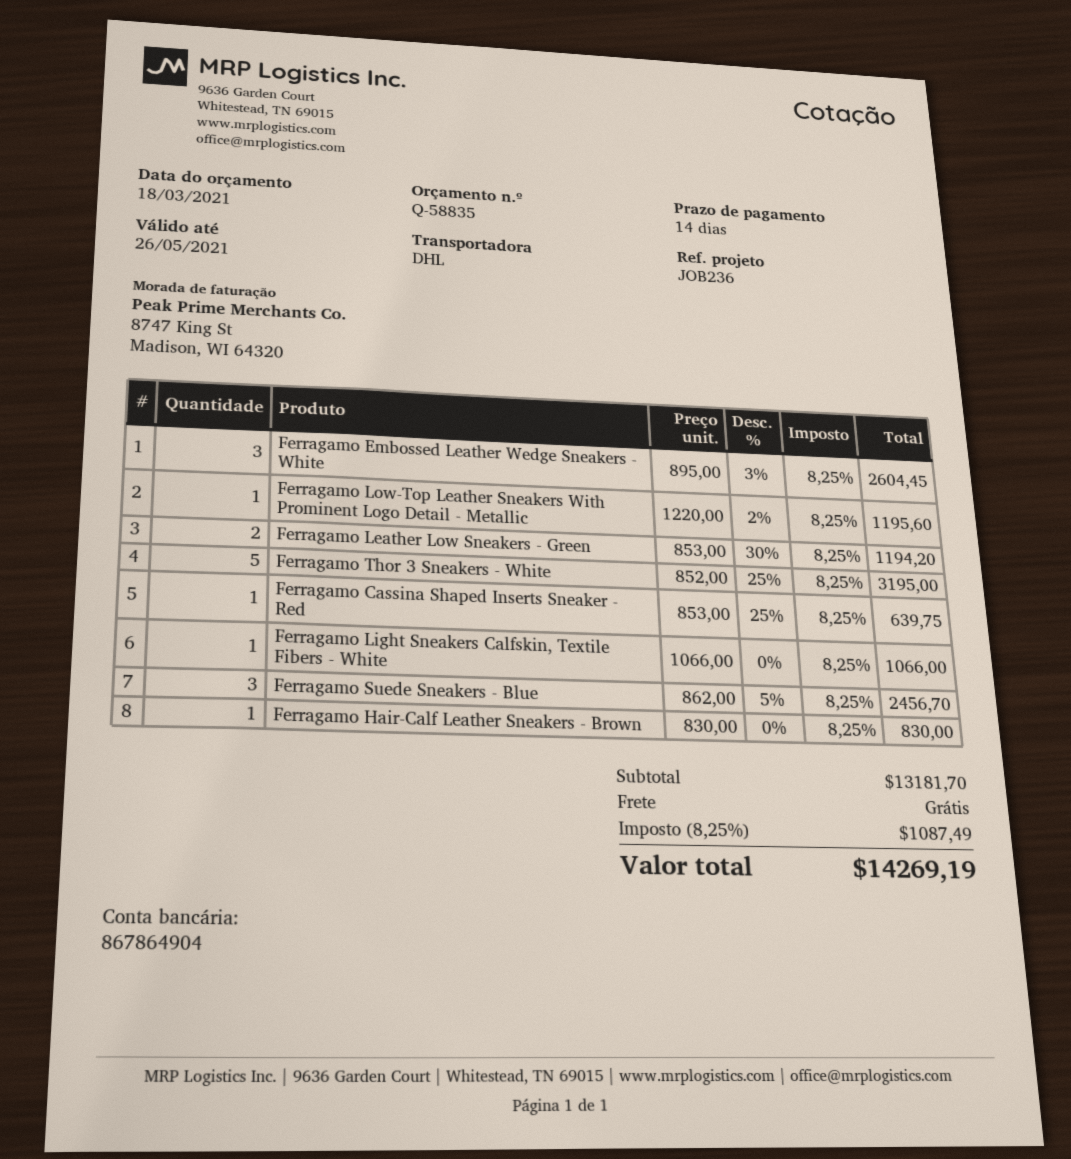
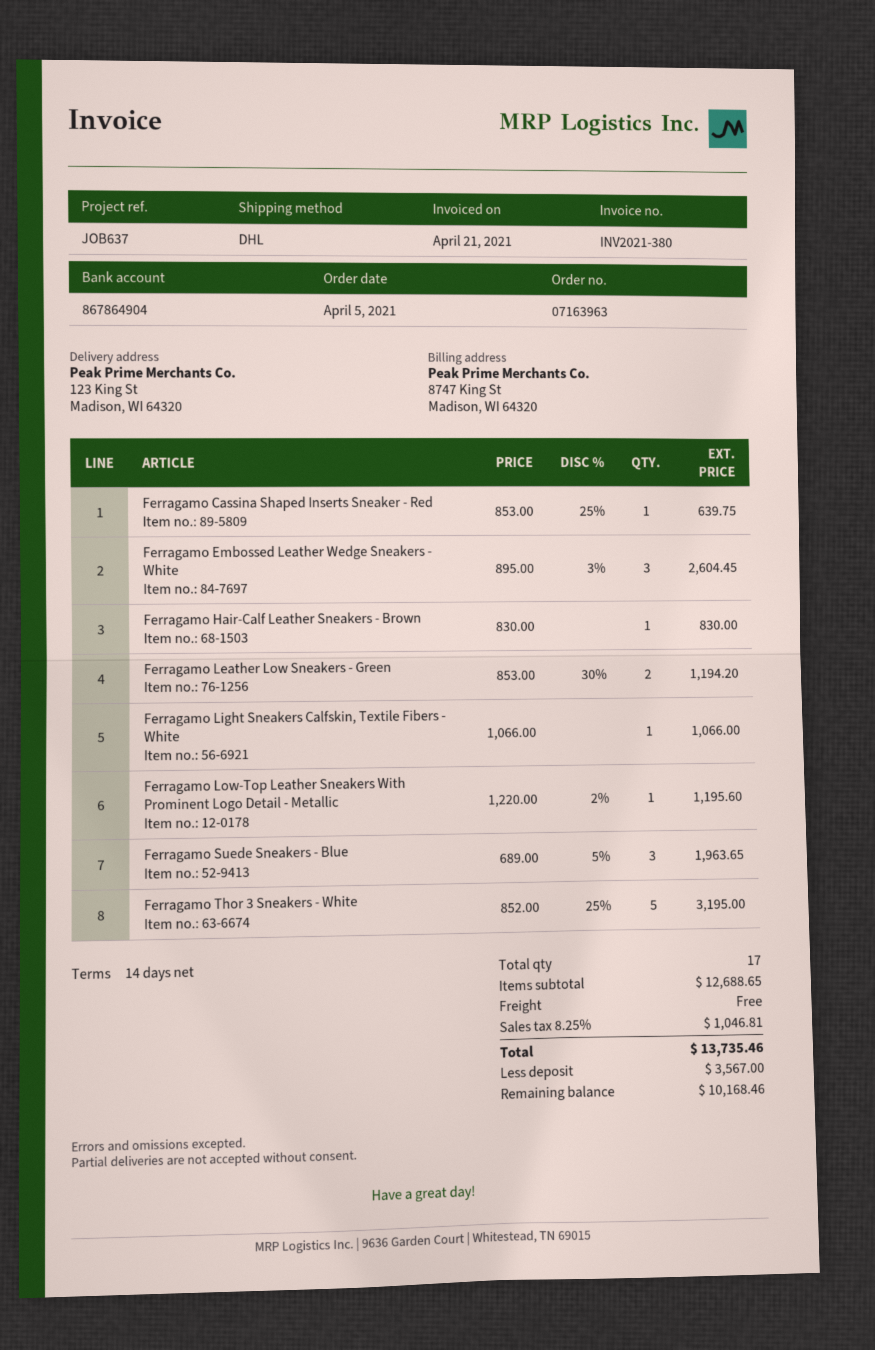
reference: JOB236 -> JOB637
Ferragamo Suede Sneakers - Blue: 3 x 862.00 - 5% = 2456.70 -> 3 x 689.00 - 5% = 1963.65
subtotal: 13181.70 -> 12688.65
tax: 8.25% = 1087.49 -> 8.25% = 1046.81
total: 14269.19 -> 13735.46

